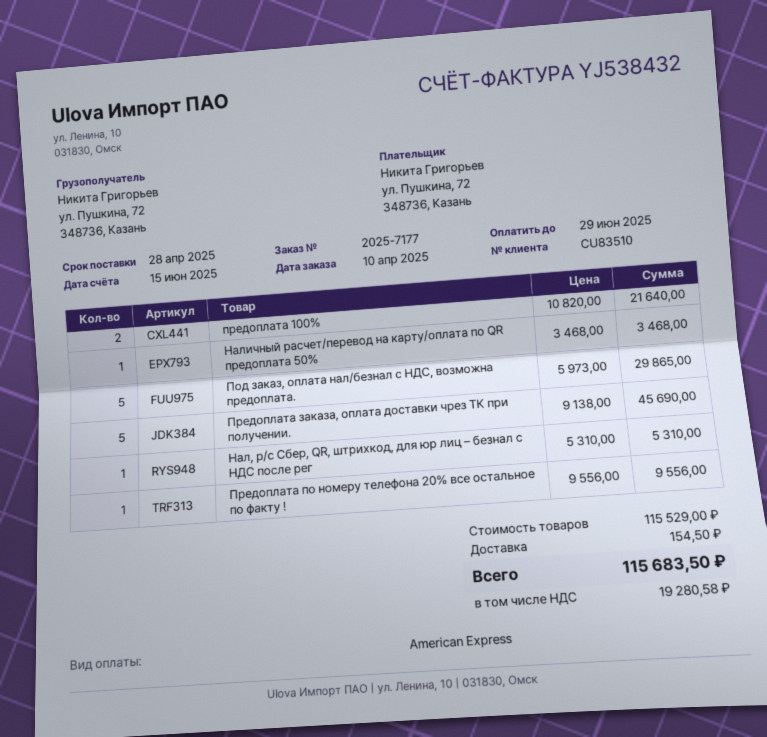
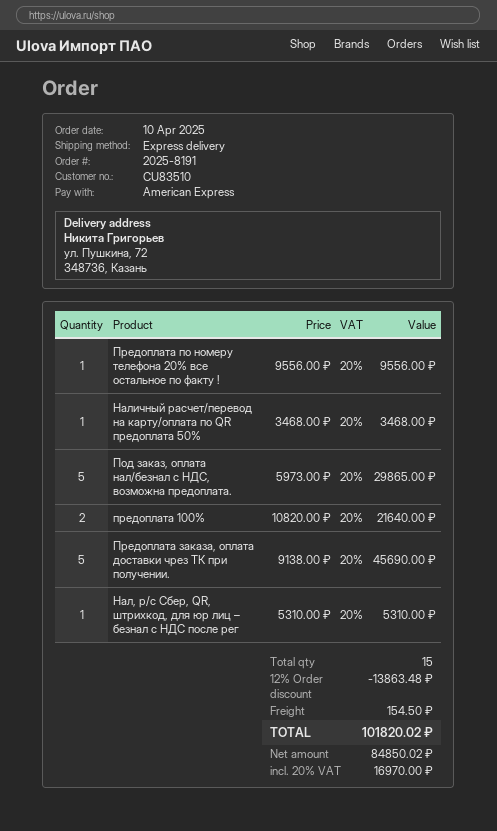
order number: 2025-7177 -> 2025-8191
discount: none -> 12% = 13863.48
tax: 19280.58 -> 16970.00
total: 115683.50 -> 101820.02

